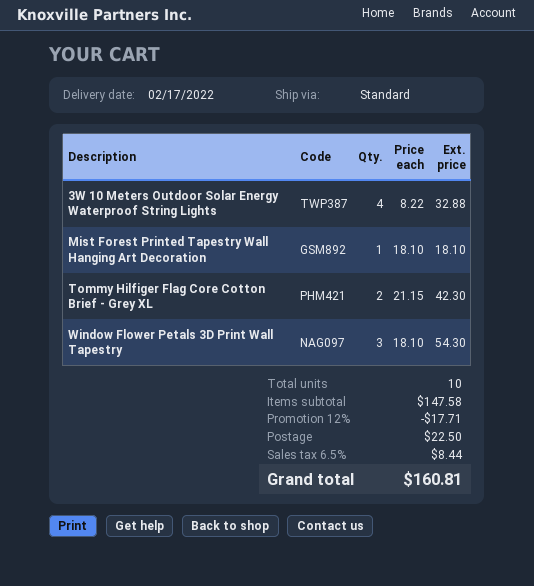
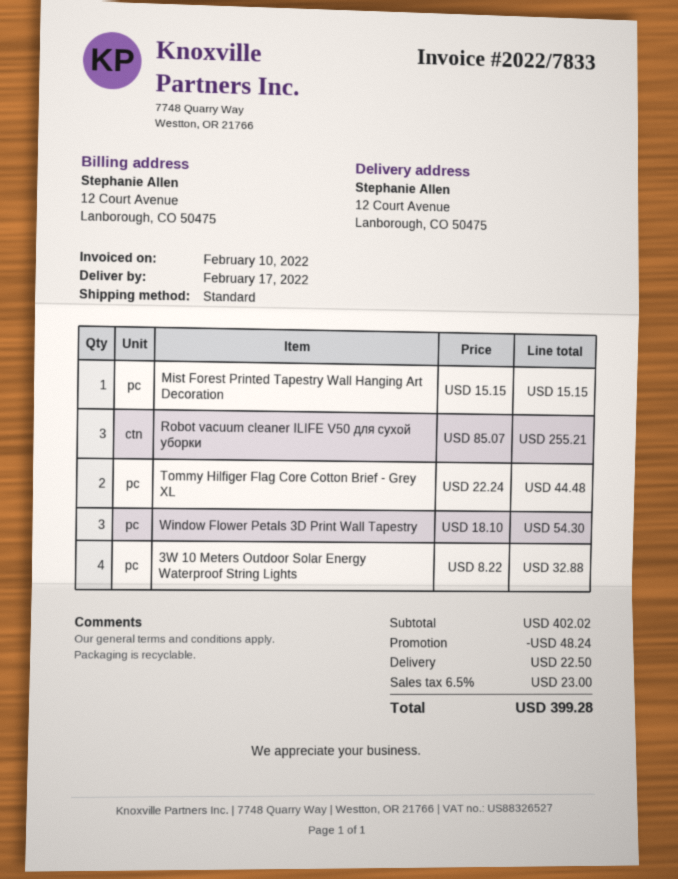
Mist Forest Printed Tapestry Wall Hanging Art Decoration: 1 x 18.10 = 18.10 -> 1 x 15.15 = 15.15
Tommy Hilfiger Flag Core Cotton Brief - Grey XL: 2 x 21.15 = 42.30 -> 2 x 22.24 = 44.48
Robot vacuum cleaner ILIFE V50 для сухой уборки: none -> 3 x 85.07 = 255.21
subtotal: 147.58 -> 402.02
discount: 17.71 -> 48.24
tax: 6.5% = 8.44 -> 6.5% = 23.00
total: 160.81 -> 399.28

